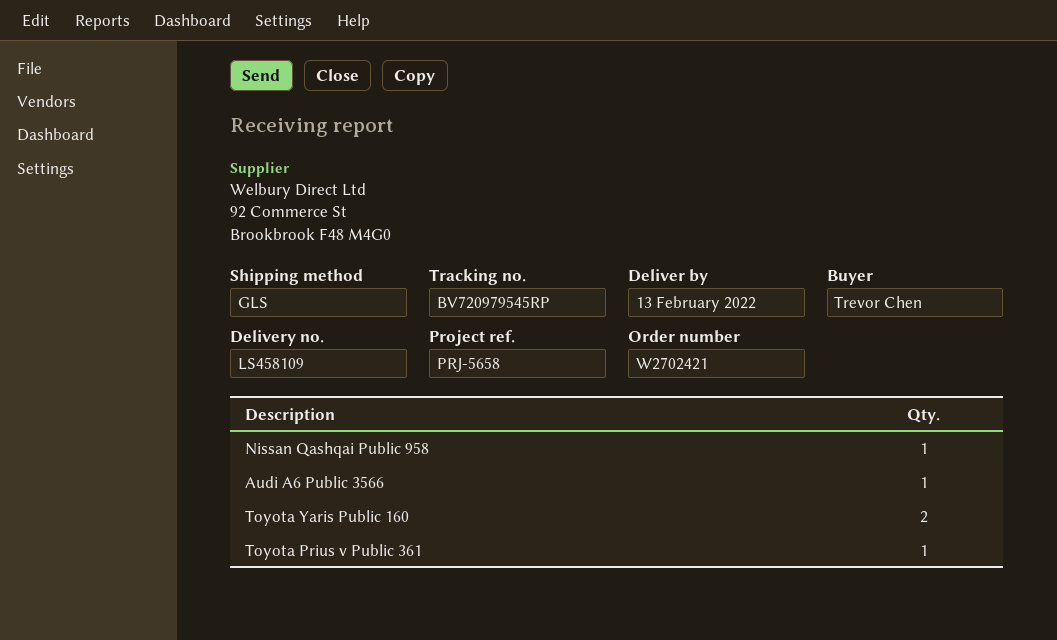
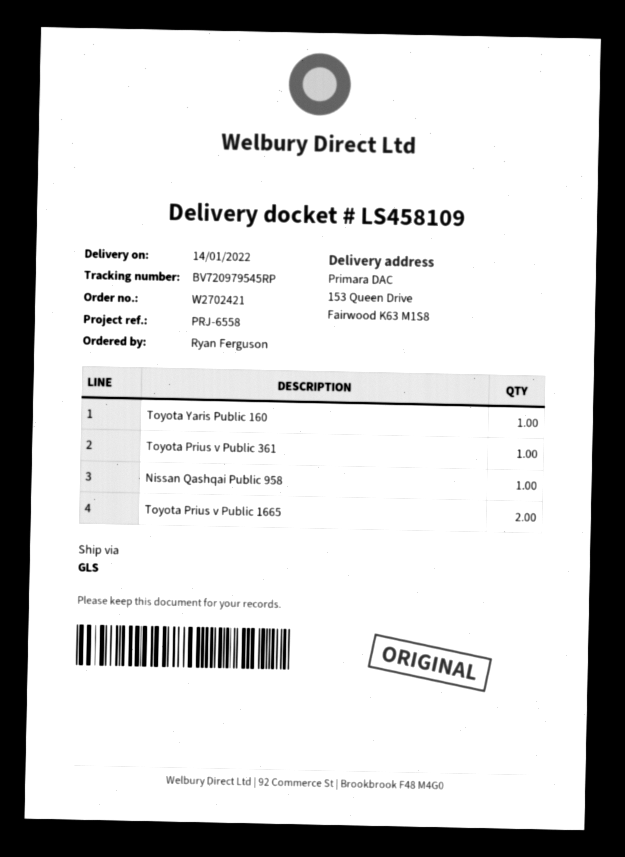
delivery date: 2022-02-13 -> 2022-01-14
reference: PRJ-5658 -> PRJ-6558
ordered by: Trevor Chen -> Ryan Ferguson
Audi A6 Public 3566: 1 -> none
Toyota Yaris Public 160: 2 -> 1
Toyota Prius v Public 1665: none -> 2

